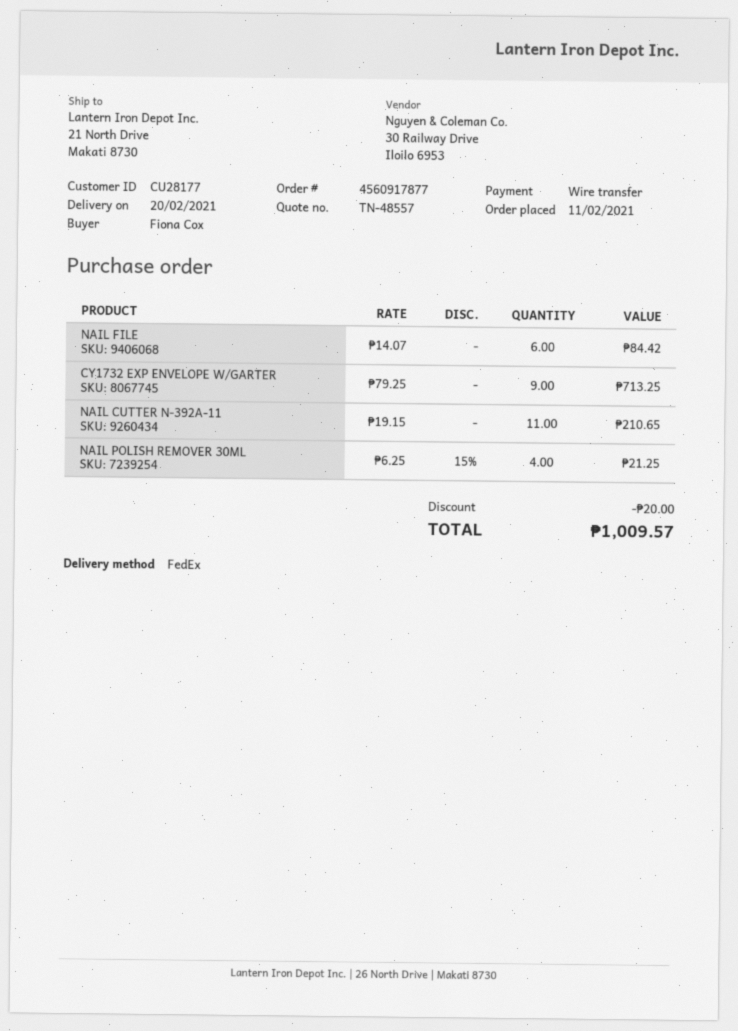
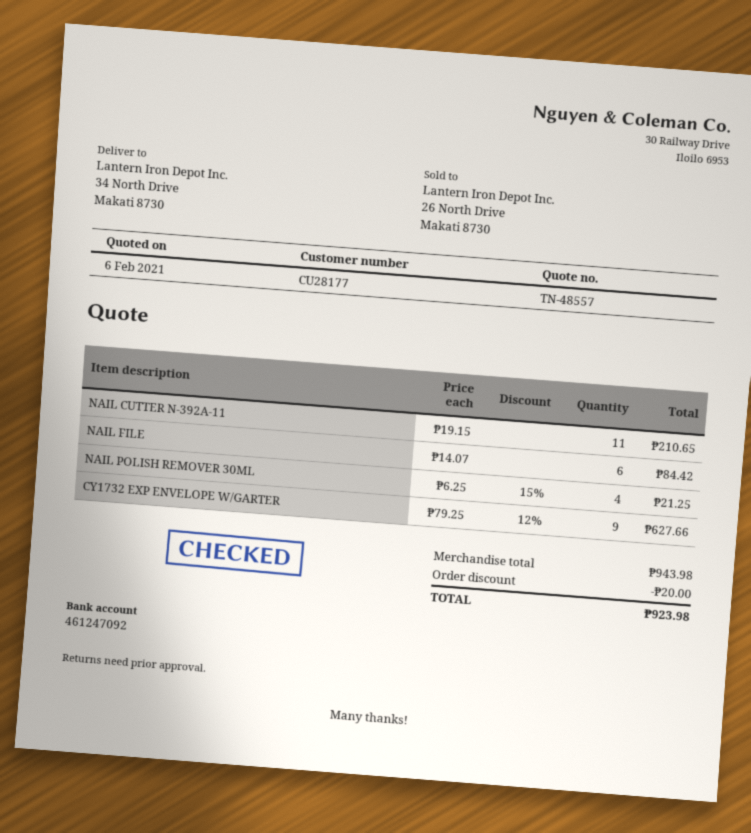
ship to: 21 North Drive, Makati 8730 -> 34 North Drive, Makati 8730
CY1732 EXP ENVELOPE W/GARTER: 9 x 79.25 = 713.25 -> 9 x 79.25 - 12% = 627.66
total: 1009.57 -> 923.98

